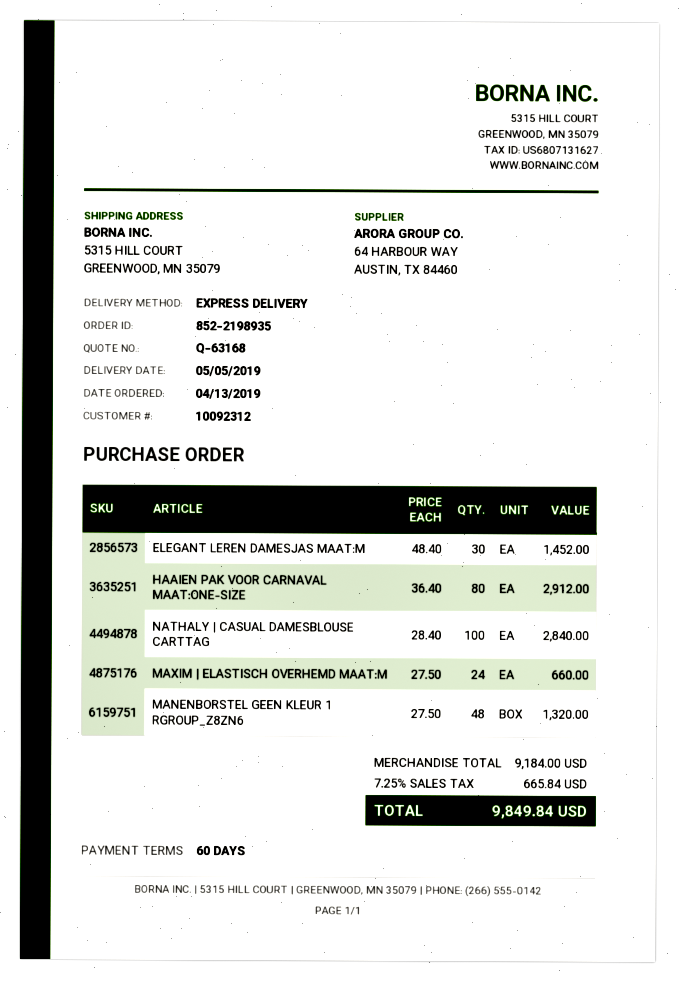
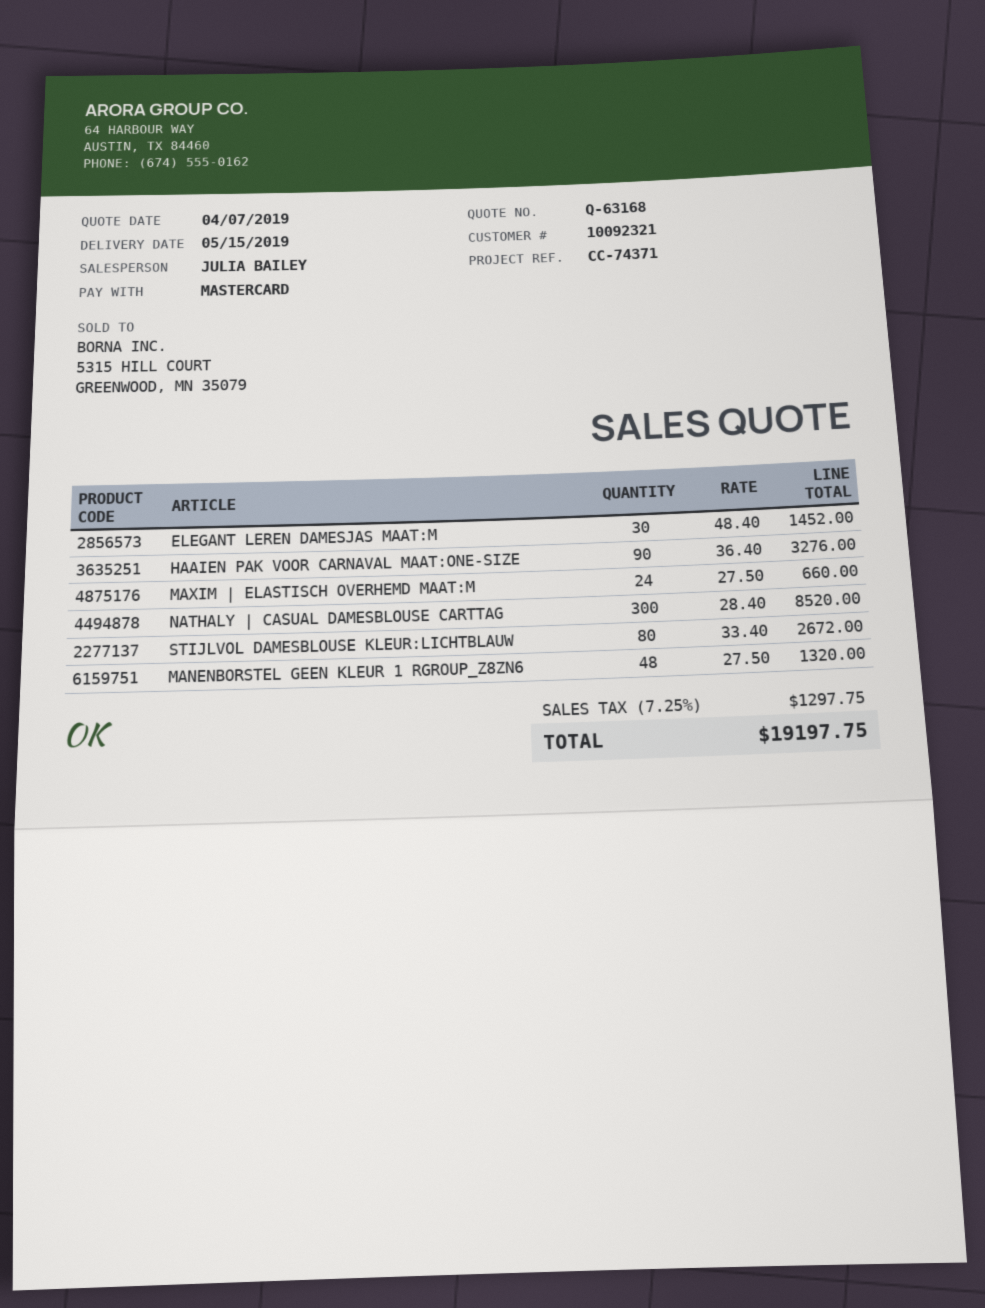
delivery date: 2019-05-05 -> 2019-05-15
customer number: 10092312 -> 10092321
HAAIEN PAK VOOR CARNAVAL MAAT:ONE-SIZE: 80 x 36.40 = 2912.00 -> 90 x 36.40 = 3276.00
NATHALY | CASUAL DAMESBLOUSE CARTTAG: 100 x 28.40 = 2840.00 -> 300 x 28.40 = 8520.00
STIJLVOL DAMESBLOUSE KLEUR:LICHTBLAUW: none -> 80 x 33.40 = 2672.00
tax: 7.25% = 665.84 -> 7.25% = 1297.75
total: 9849.84 -> 19197.75

